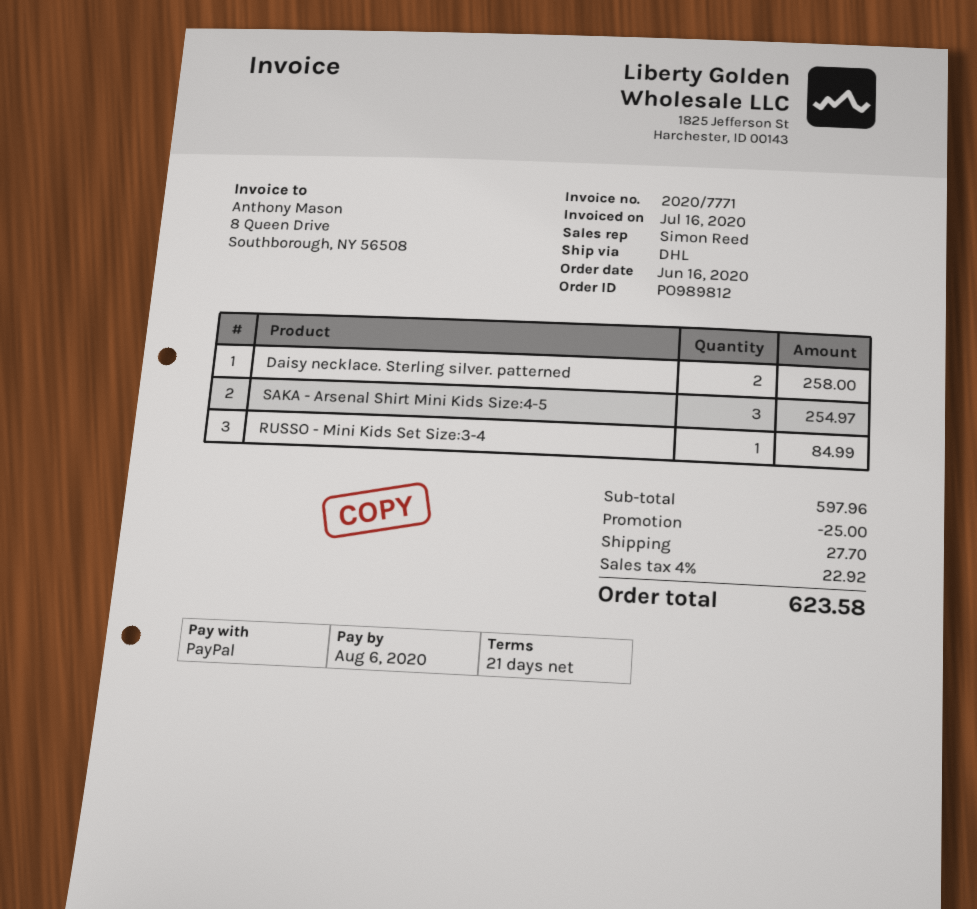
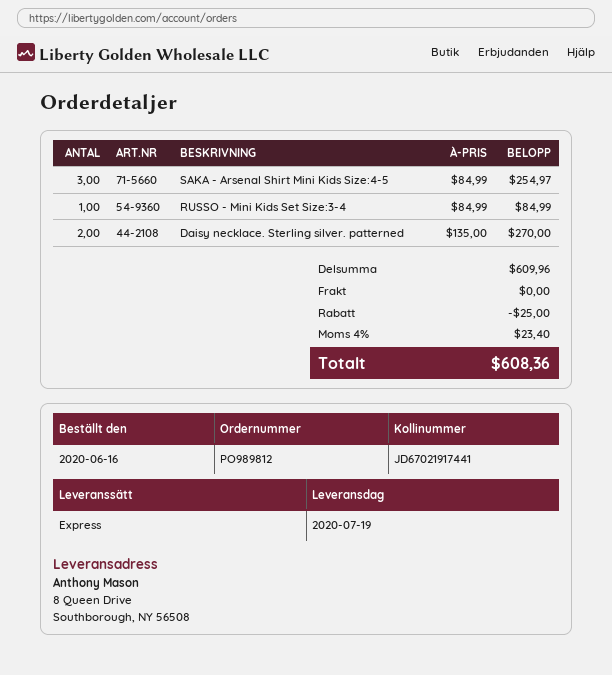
shipping method: DHL -> express
Daisy necklace. Sterling silver. patterned: 2 for 258.00 -> 2 for 270.00
subtotal: 597.96 -> 609.96
shipping: 27.70 -> 0.00
tax: 4% = 22.92 -> 4% = 23.40
total: 623.58 -> 608.36

